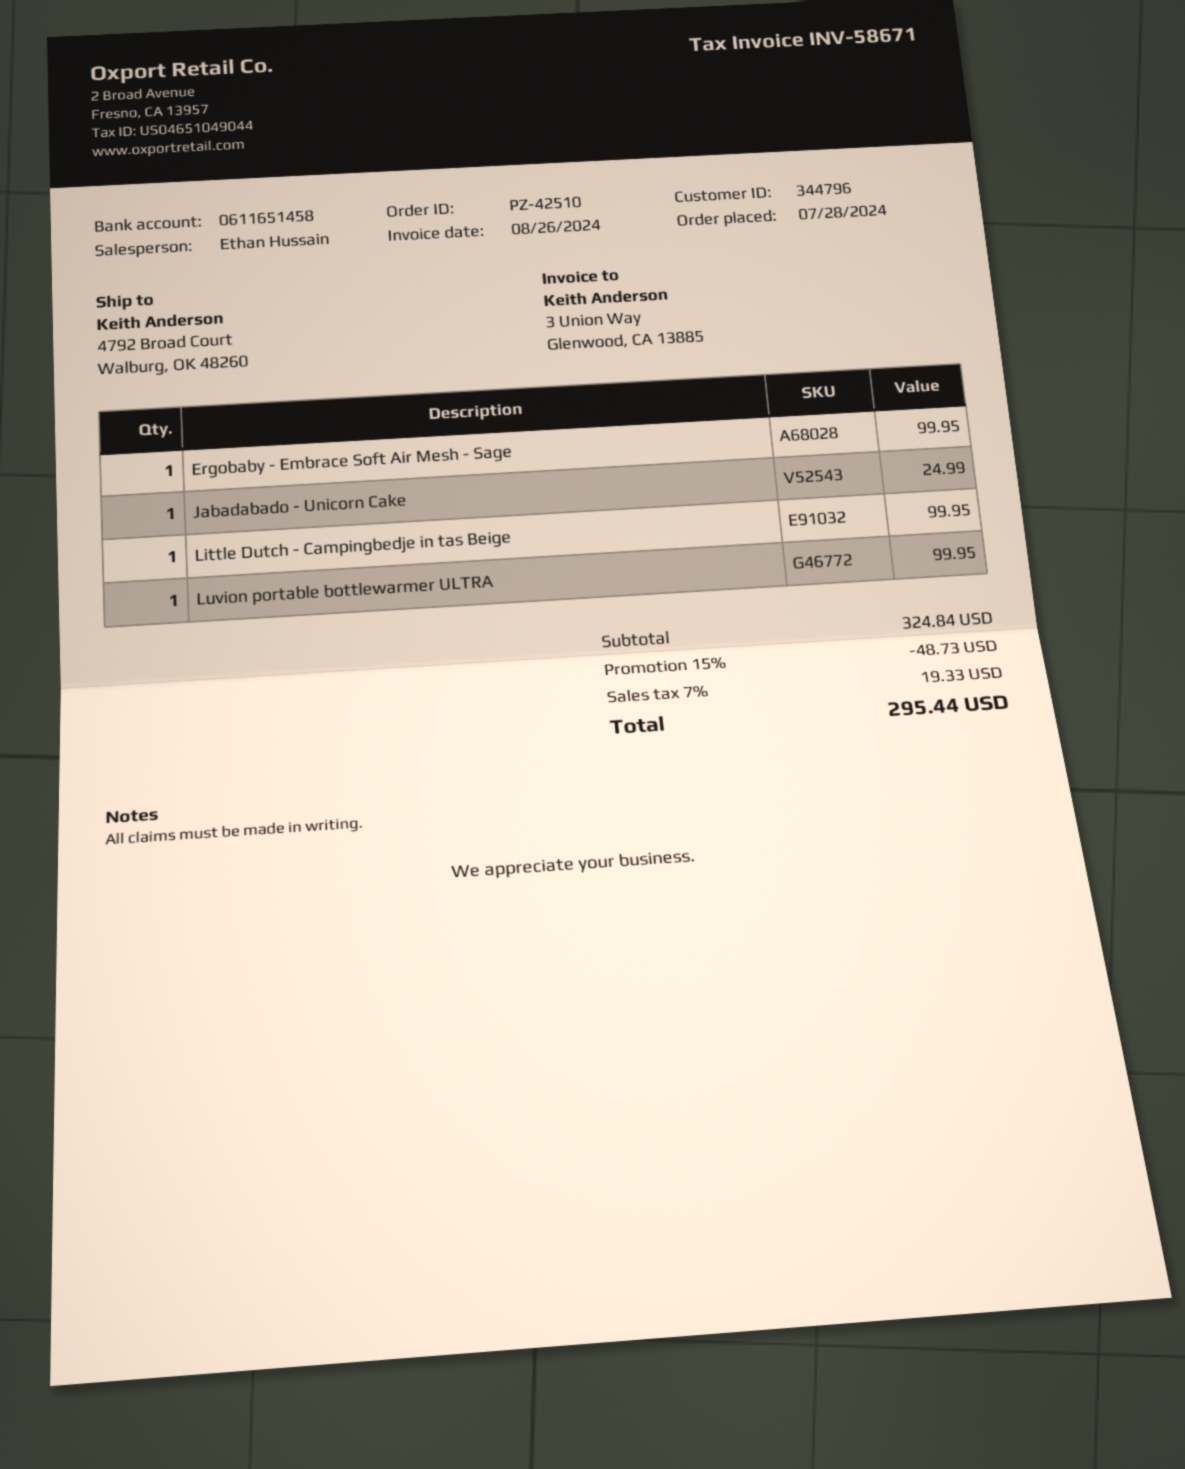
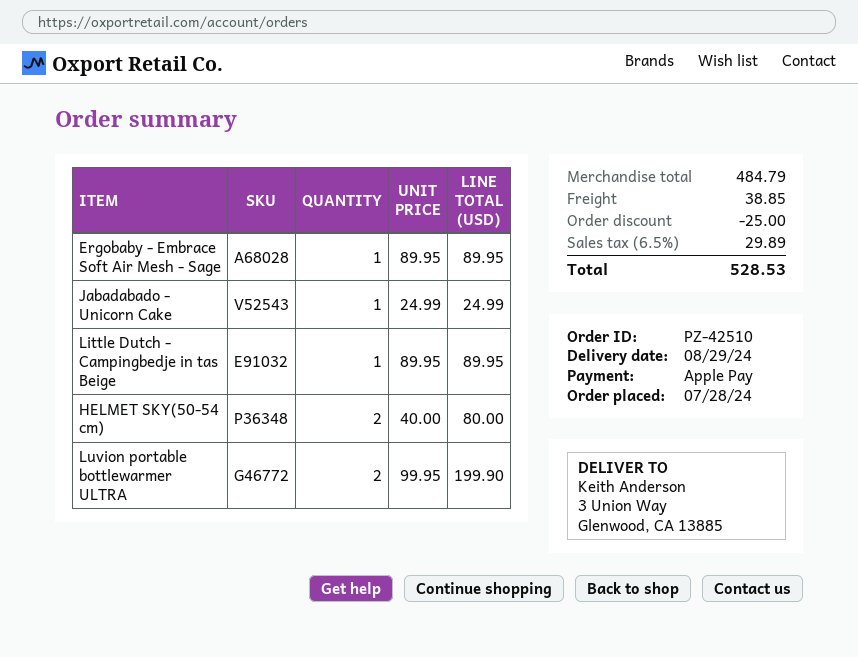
ship to: 4792 Broad Court, Walburg, OK 48260 -> 3 Union Way, Glenwood, CA 13885
Ergobaby - Embrace Soft Air Mesh - Sage: 1 for 99.95 -> 1 for 89.95
Little Dutch - Campingbedje in tas Beige: 1 for 99.95 -> 1 for 89.95
Luvion portable bottlewarmer ULTRA: 1 for 99.95 -> 2 for 199.90
HELMET SKY(50-54 cm): none -> 2 for 80.00
subtotal: 324.84 -> 484.79
discount: 48.73 -> 25.00
shipping: none -> 38.85
tax: 7% = 19.33 -> 6.5% = 29.89
total: 295.44 -> 528.53

